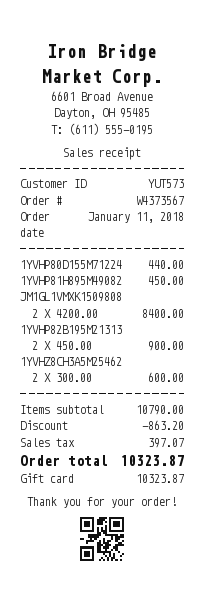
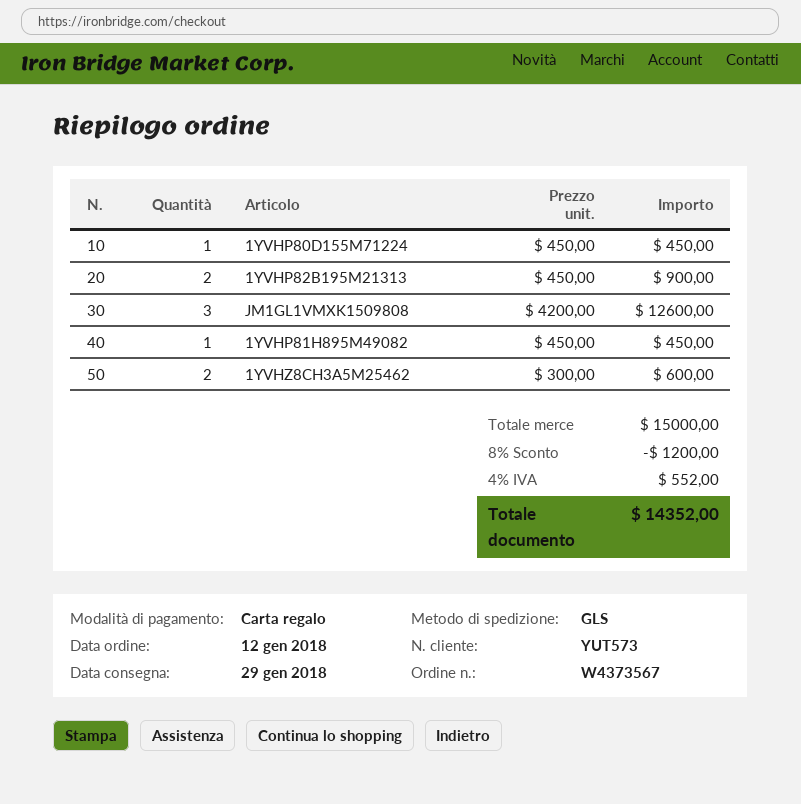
order date: 2018-01-11 -> 2018-01-12
1YVHP80D155M71224: 1 x 440.00 = 440.00 -> 1 x 450.00 = 450.00
JM1GL1VMXK1509808: 2 x 4200.00 = 8400.00 -> 3 x 4200.00 = 12600.00
subtotal: 10790.00 -> 15000.00
discount: 863.20 -> 1200.00
tax: 397.07 -> 552.00
total: 10323.87 -> 14352.00

